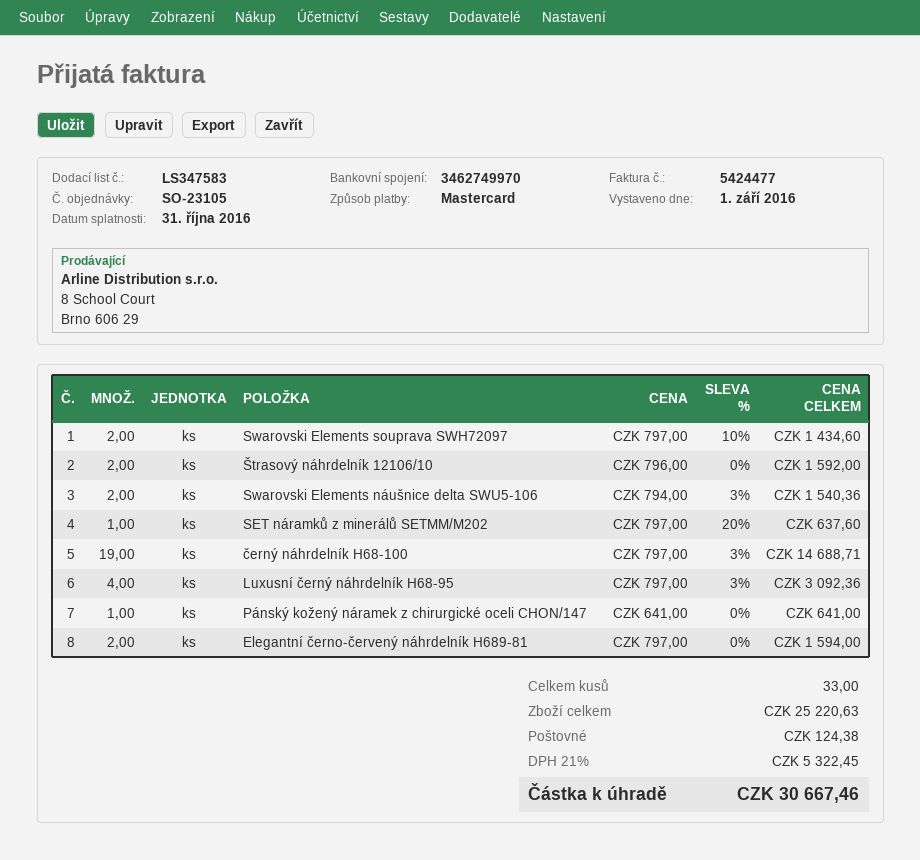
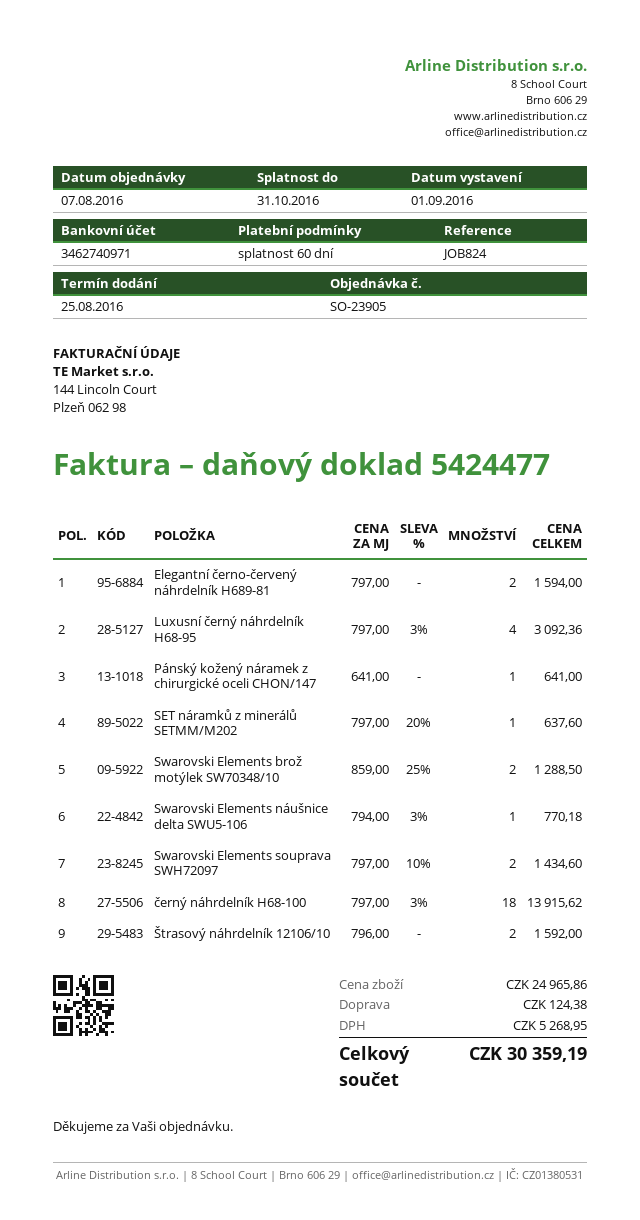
order number: SO-23105 -> SO-23905
bank account: 3462749970 -> 3462740971
Swarovski Elements náušnice delta SWU5-106: 2 x 794.00 - 3% = 1540.36 -> 1 x 794.00 - 3% = 770.18
černý náhrdelník H68-100: 19 x 797.00 - 3% = 14688.71 -> 18 x 797.00 - 3% = 13915.62
Swarovski Elements brož motýlek SW70348/10: none -> 2 x 859.00 - 25% = 1288.50
subtotal: 25220.63 -> 24965.86
tax: 5322.45 -> 5268.95
total: 30667.46 -> 30359.19

